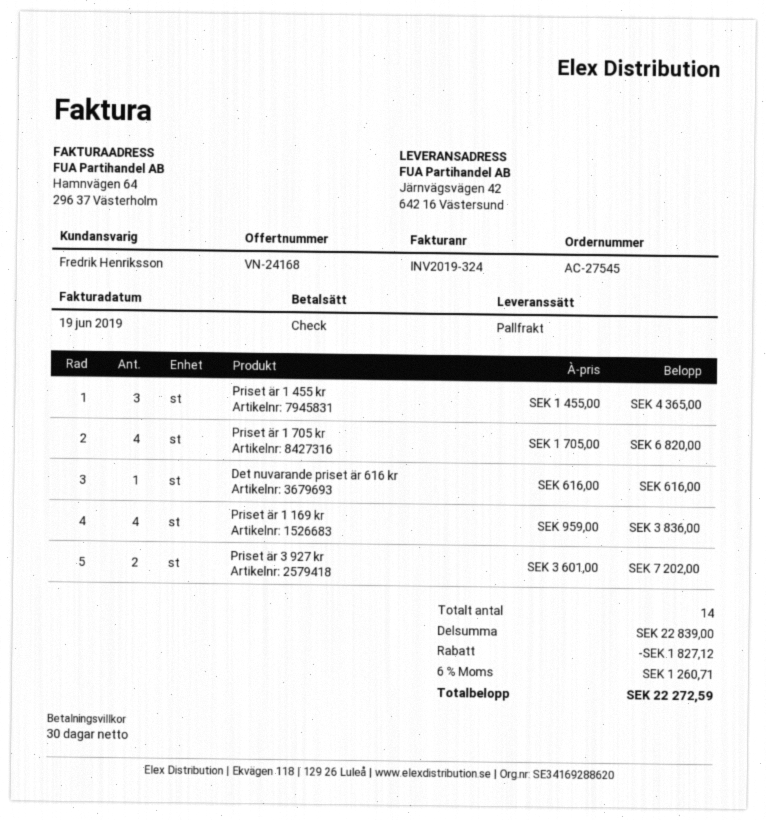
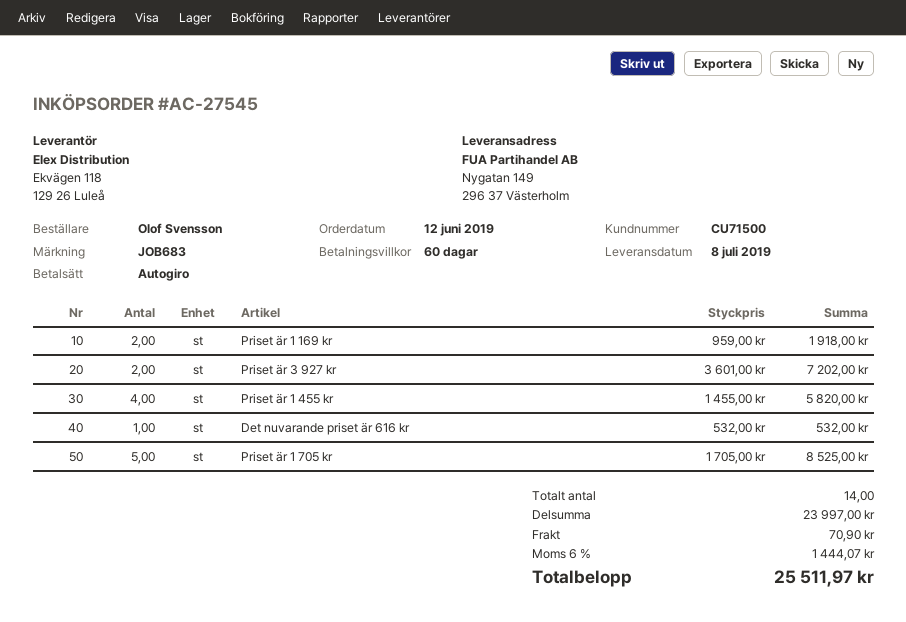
payment terms: 30 days -> 60 days
payment method: cheque -> direct debit
ship to: Järnvägsvägen 42, 642 16 Västersund -> Nygatan 149, 296 37 Västerholm
Priset är 1 455 kr: 3 x 1455.00 = 4365.00 -> 4 x 1455.00 = 5820.00
Priset är 1 705 kr: 4 x 1705.00 = 6820.00 -> 5 x 1705.00 = 8525.00
Det nuvarande priset är 616 kr: 1 x 616.00 = 616.00 -> 1 x 532.00 = 532.00
Priset är 1 169 kr: 4 x 959.00 = 3836.00 -> 2 x 959.00 = 1918.00
subtotal: 22839.00 -> 23997.00
discount: 1827.12 -> none
shipping: none -> 70.90
tax: 6% = 1260.71 -> 6% = 1444.07
total: 22272.59 -> 25511.97

